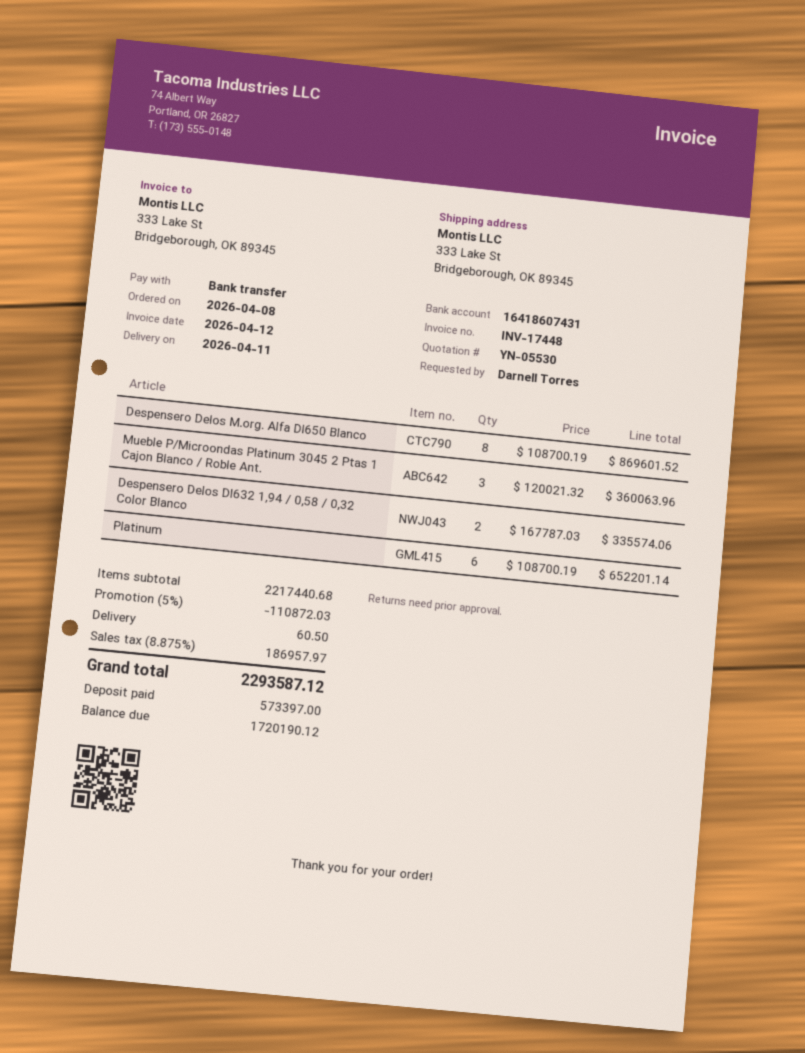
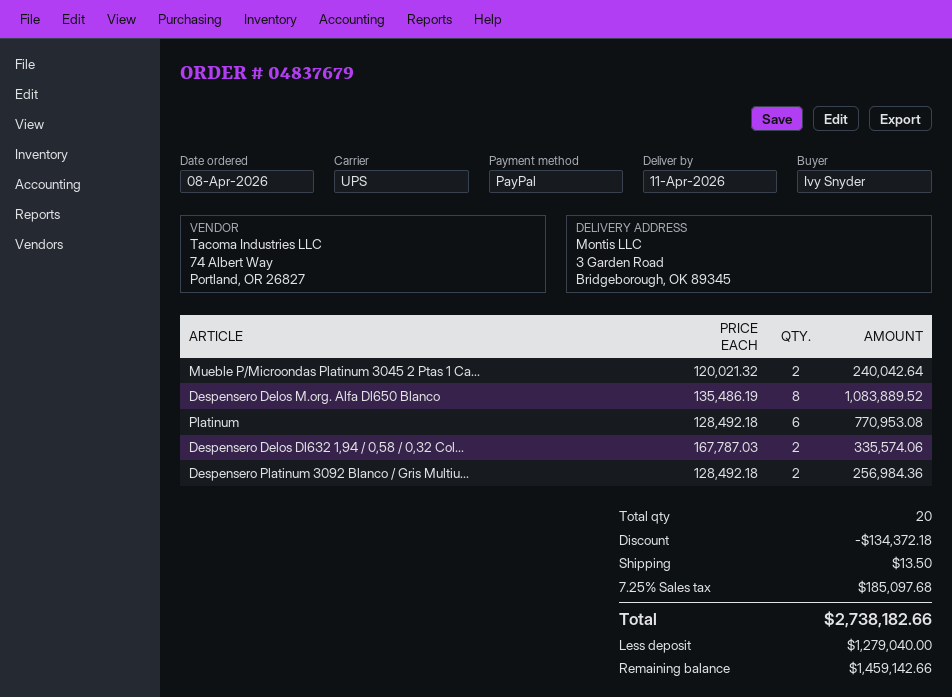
ordered by: Darnell Torres -> Ivy Snyder
payment method: bank transfer -> PayPal
ship to: 333 Lake St, Bridgeborough, OK 89345 -> 3 Garden Road, Bridgeborough, OK 89345
Despensero Delos M.org. Alfa Dl650 Blanco: 8 x 108700.19 = 869601.52 -> 8 x 135486.19 = 1083889.52
Mueble P/Microondas Platinum 3045 2 Ptas 1 Cajon Blanco / Roble Ant.: 3 x 120021.32 = 360063.96 -> 2 x 120021.32 = 240042.64
Platinum: 6 x 108700.19 = 652201.14 -> 6 x 128492.18 = 770953.08
Despensero Platinum 3092 Blanco / Gris Multiu...: none -> 2 x 128492.18 = 256984.36
discount: 110872.03 -> 134372.18
shipping: 60.50 -> 13.50
tax: 8.875% = 186957.97 -> 7.25% = 185097.68
total: 2293587.12 -> 2738182.66
deposit: 573397.00 -> 1279040.00
balance: 1720190.12 -> 1459142.66

